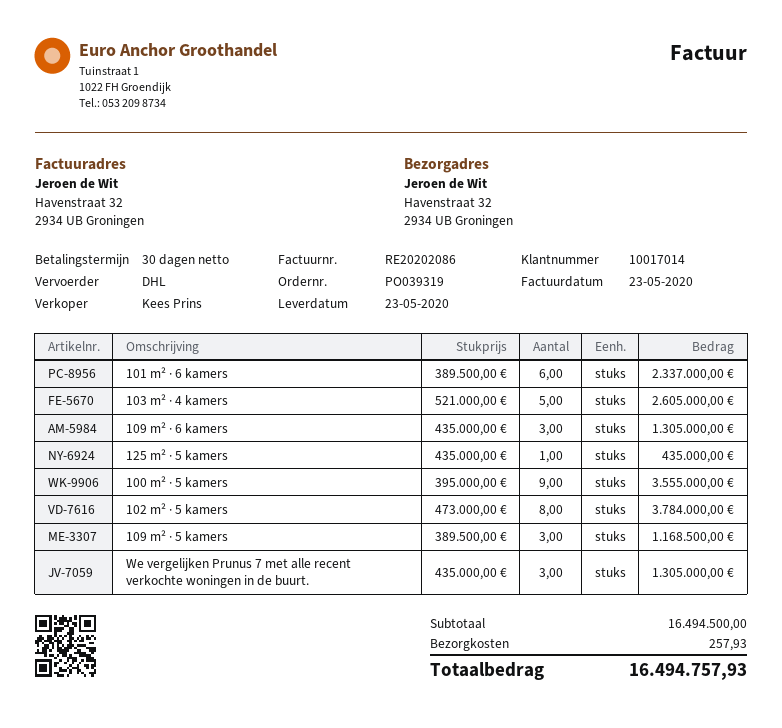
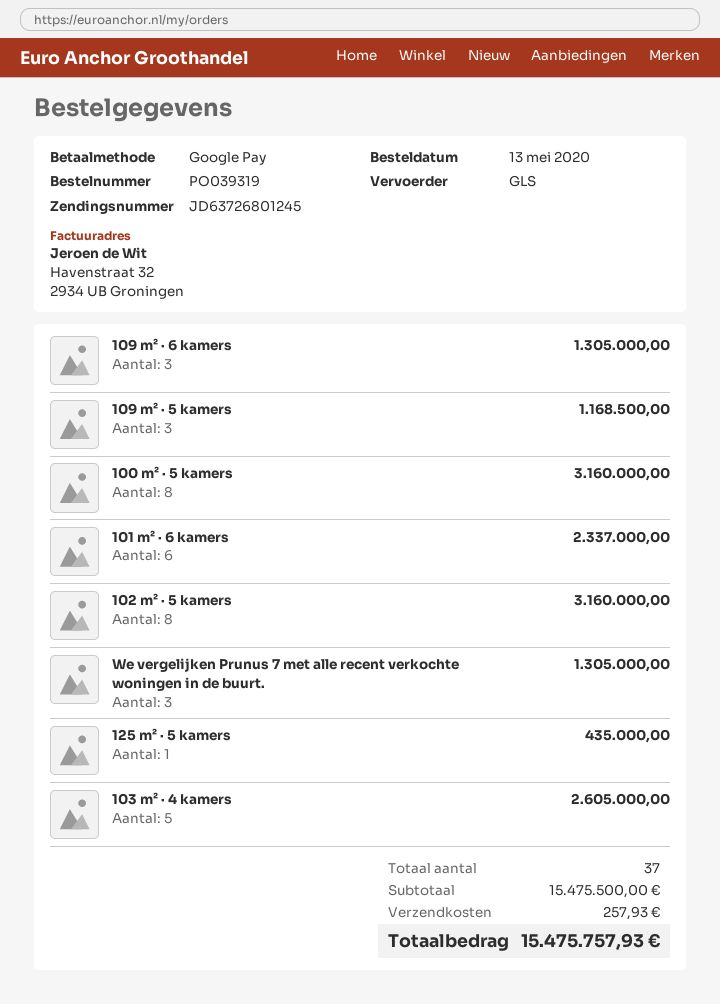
shipping method: DHL -> GLS
100 m² · 5 kamers: 9 for 3555000.00 -> 8 for 3160000.00
102 m² · 5 kamers: 8 for 3784000.00 -> 8 for 3160000.00
subtotal: 16494500.00 -> 15475500.00
total: 16494757.93 -> 15475757.93

